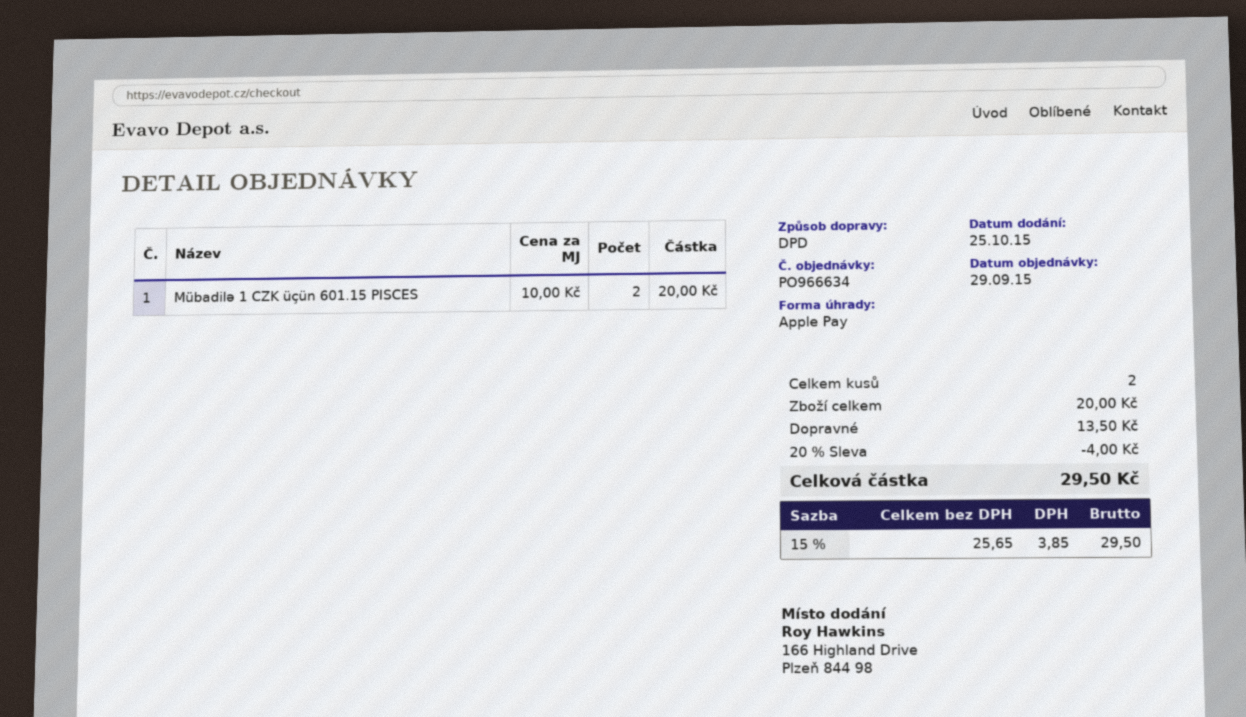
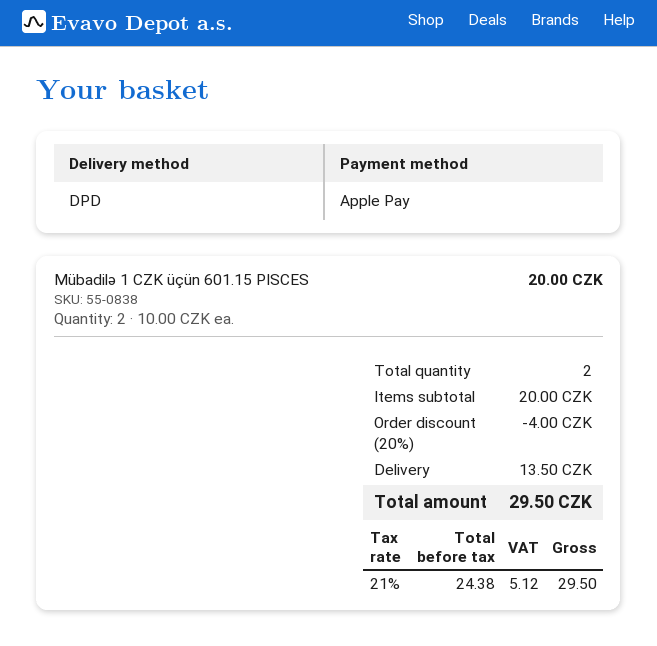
net: 25.65 -> 24.38
tax: 15% = 3.85 -> 21% = 5.12

